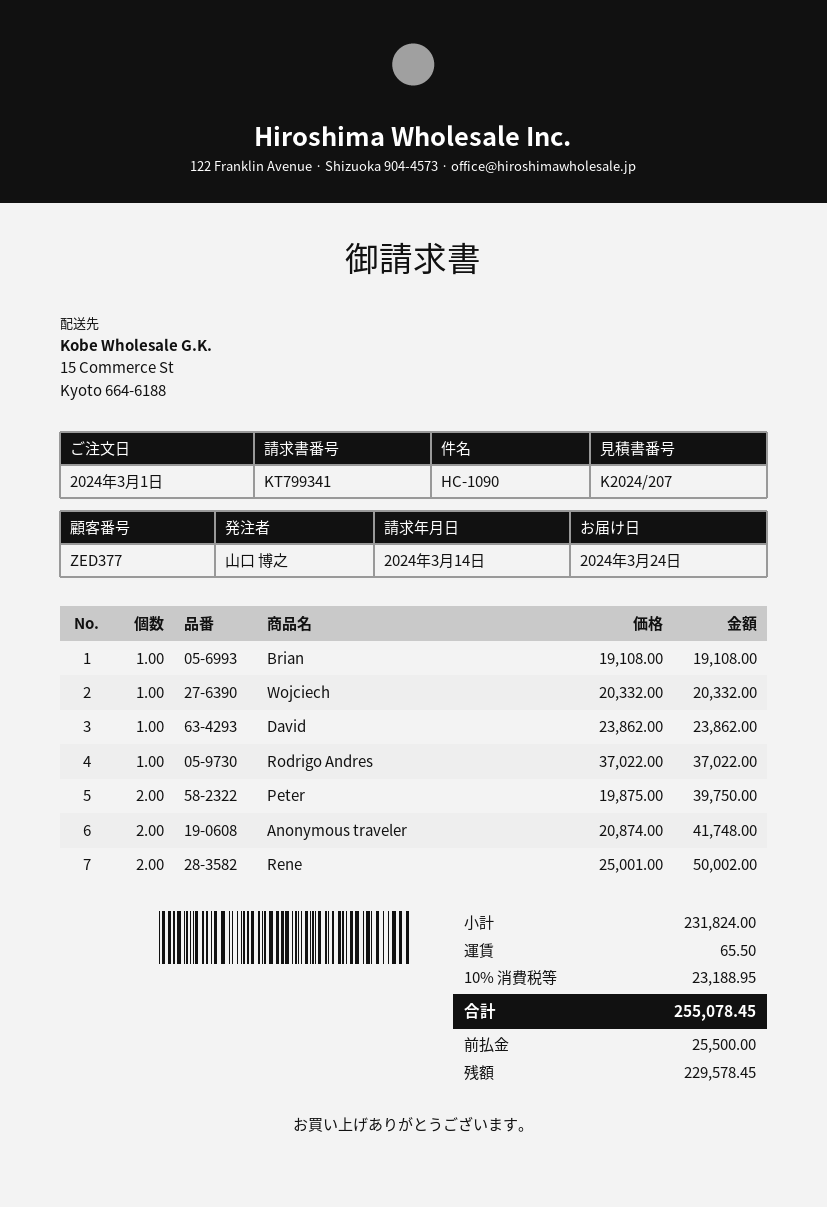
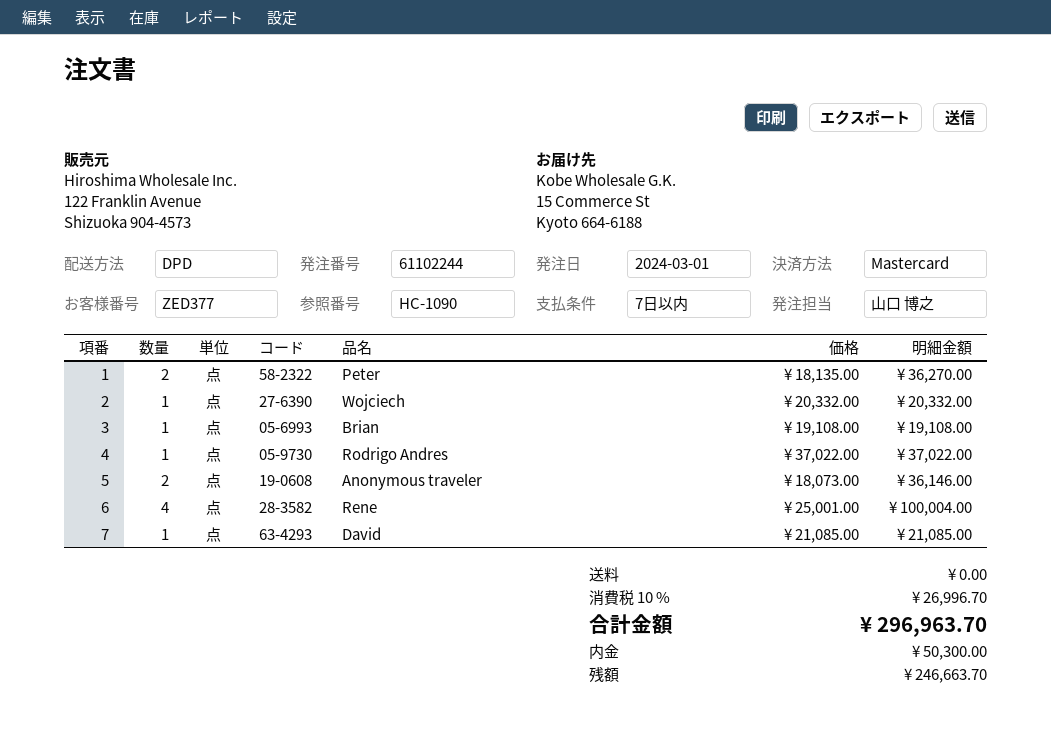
David: 1 x 23862.00 = 23862.00 -> 1 x 21085.00 = 21085.00
Peter: 2 x 19875.00 = 39750.00 -> 2 x 18135.00 = 36270.00
Anonymous traveler: 2 x 20874.00 = 41748.00 -> 2 x 18073.00 = 36146.00
Rene: 2 x 25001.00 = 50002.00 -> 4 x 25001.00 = 100004.00
shipping: 65.50 -> 0.00
tax: 10% = 23188.95 -> 10% = 26996.70
total: 255078.45 -> 296963.70
deposit: 25500.00 -> 50300.00
balance: 229578.45 -> 246663.70

